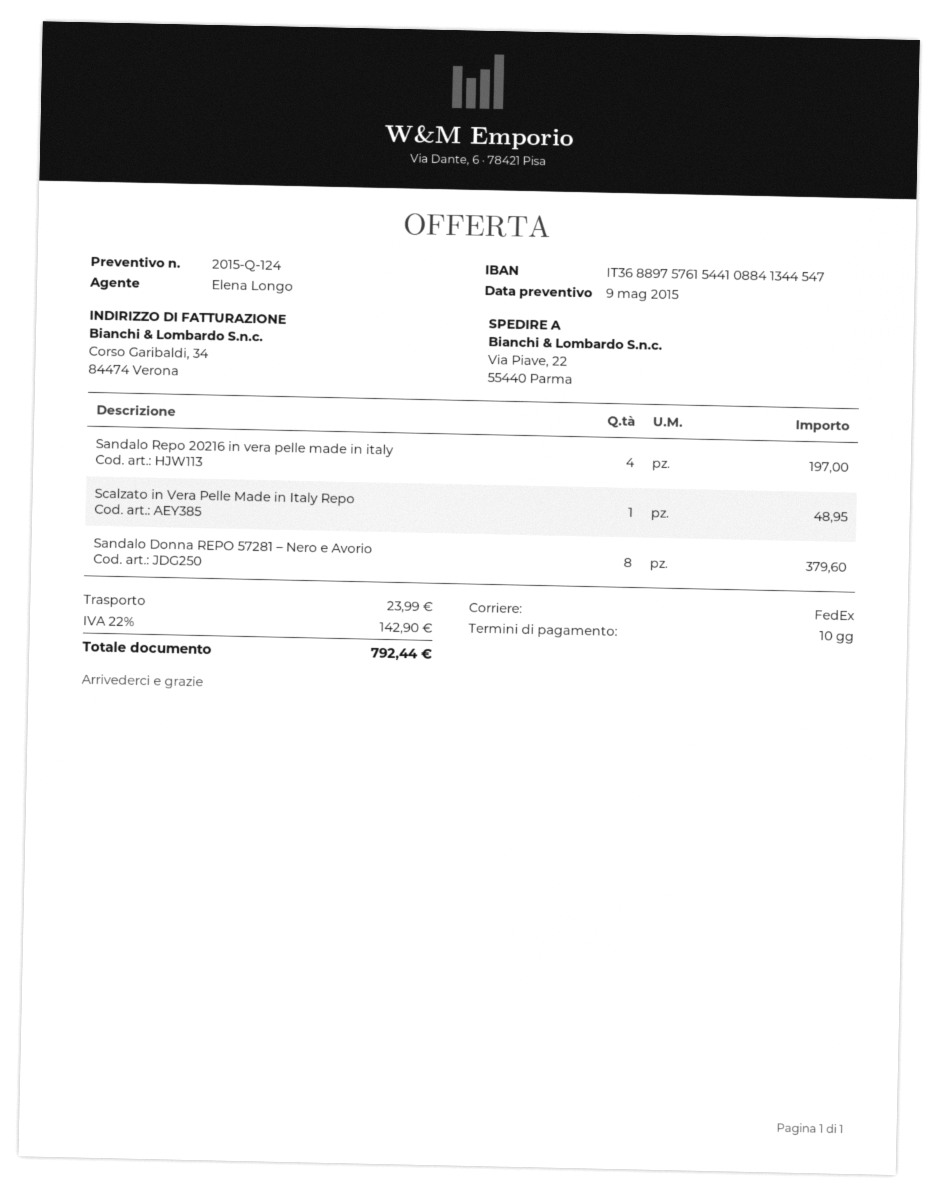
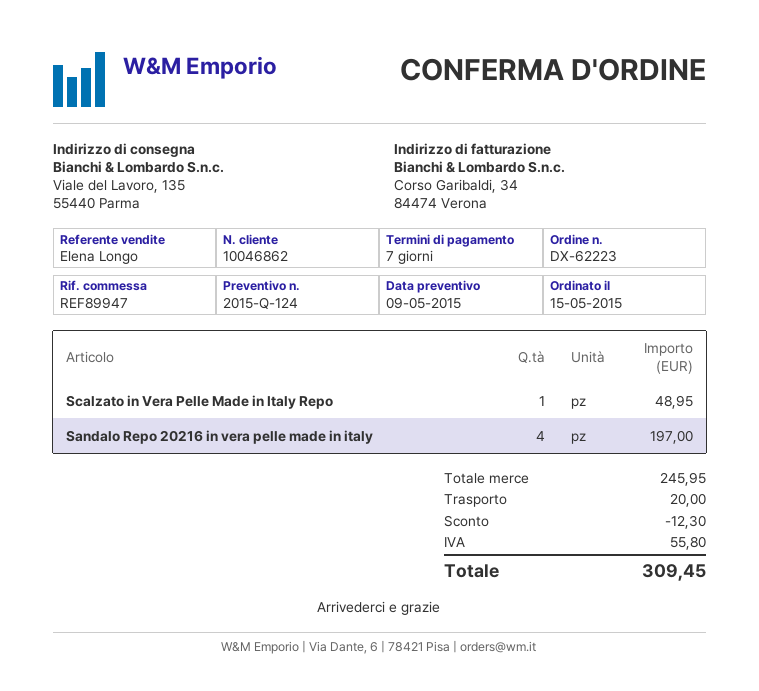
payment terms: 10 days -> 7 days
ship to: Via Piave, 22, 55440 Parma -> Viale del Lavoro, 135, 55440 Parma
Sandalo Donna REPO 57281 – Nero e Avorio: 8 for 379.60 -> none
discount: none -> 12.30
shipping: 23.99 -> 20.00
tax: 142.90 -> 55.80
total: 792.44 -> 309.45

